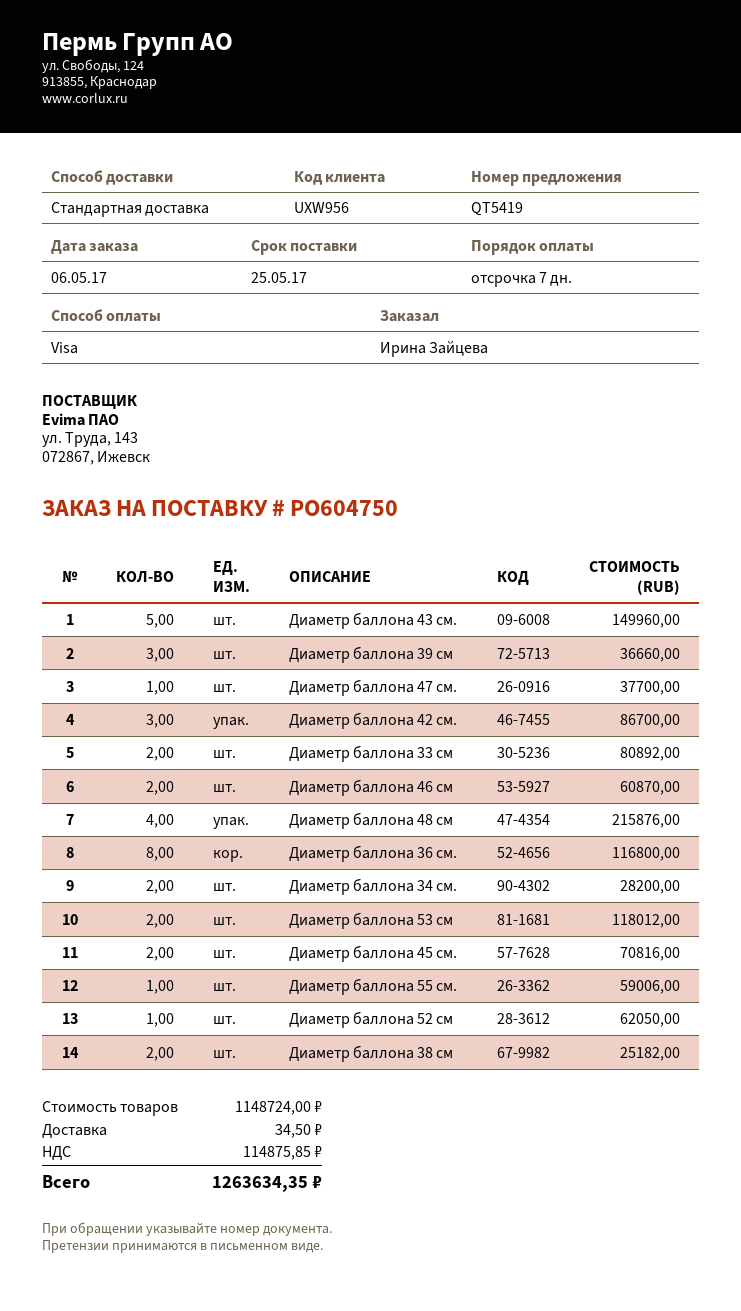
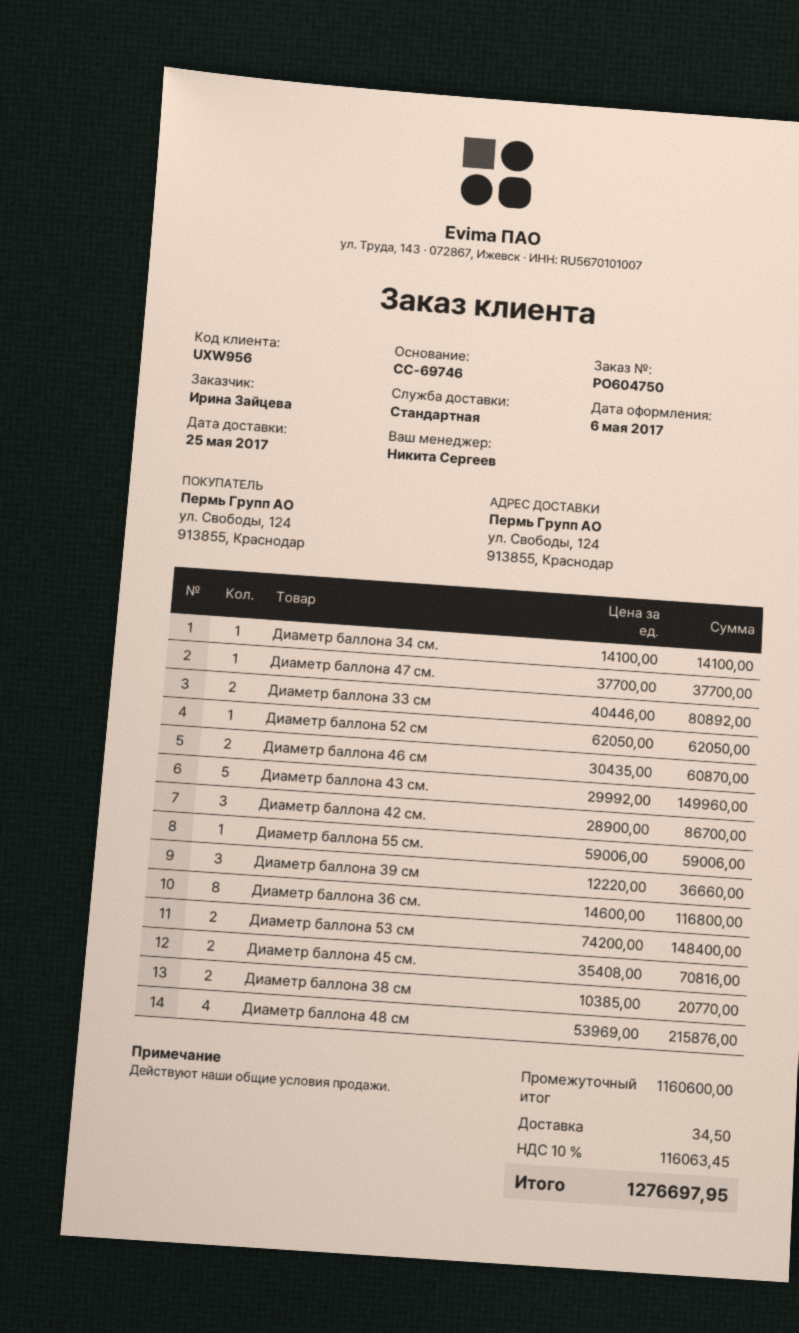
Диаметр баллона 34 см.: 2 for 28200.00 -> 1 for 14100.00
Диаметр баллона 53 см: 2 for 118012.00 -> 2 for 148400.00
Диаметр баллона 38 см: 2 for 25182.00 -> 2 for 20770.00
subtotal: 1148724.00 -> 1160600.00
tax: 114875.85 -> 116063.45
total: 1263634.35 -> 1276697.95

